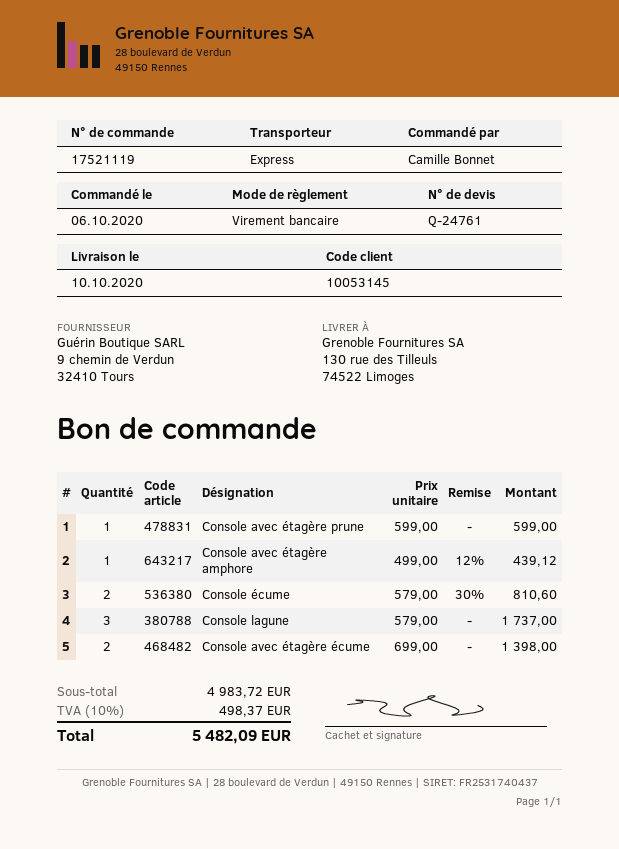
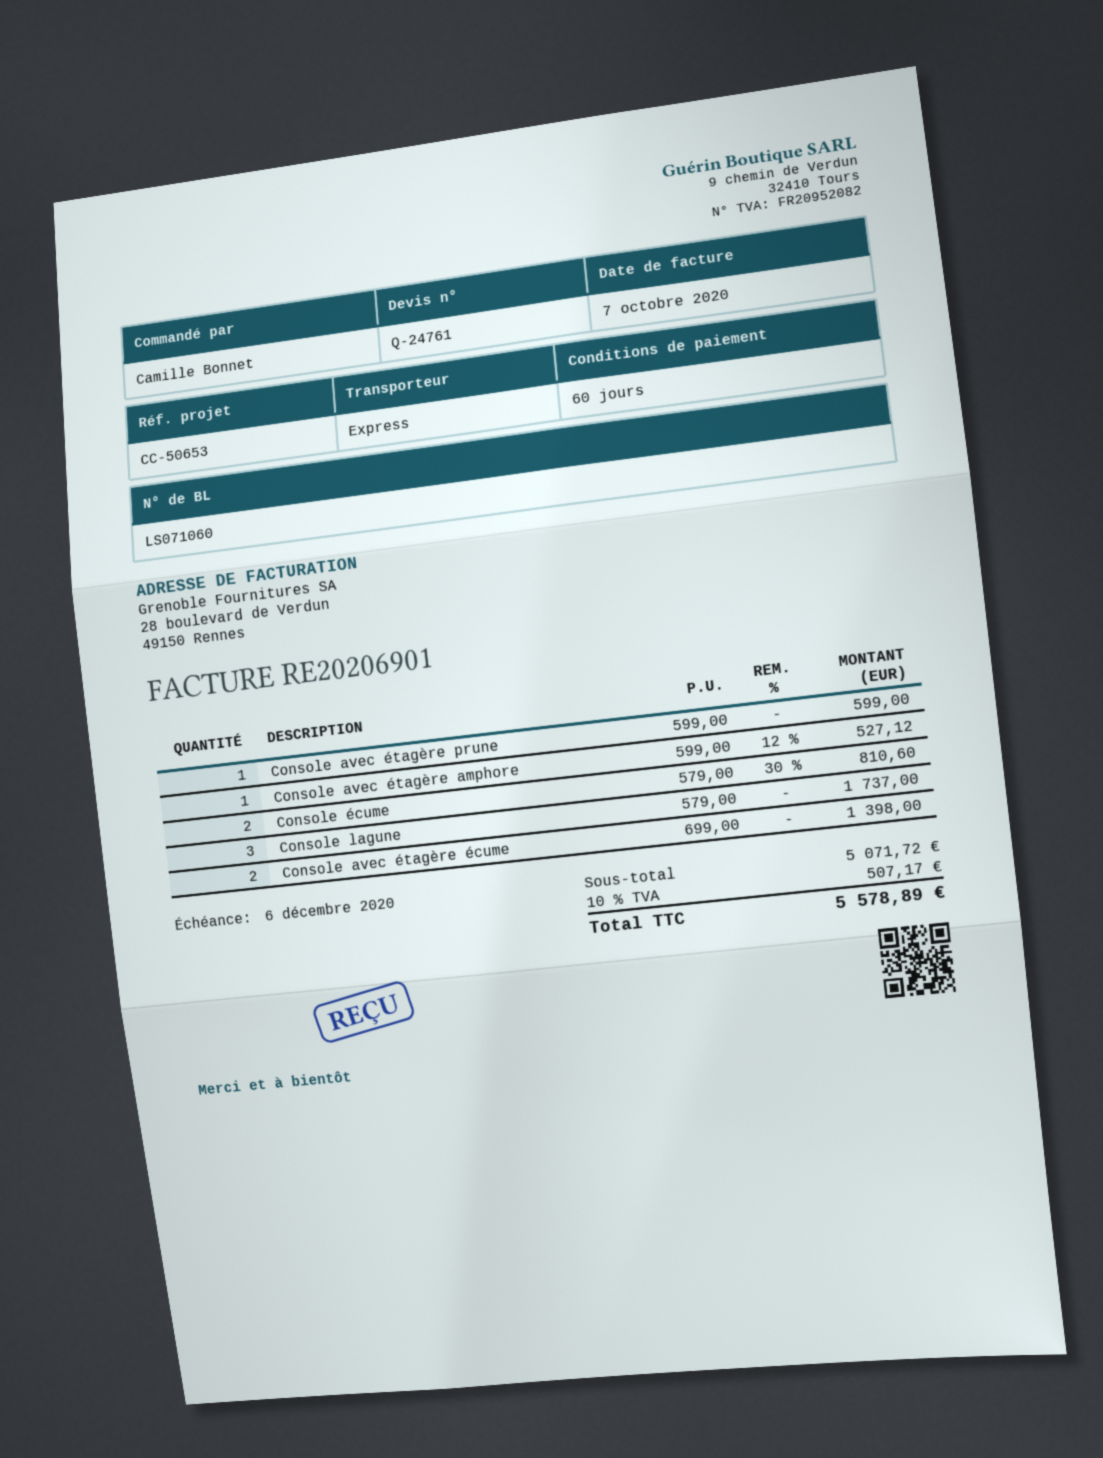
Console avec étagère amphore: 1 x 499.00 - 12% = 439.12 -> 1 x 599.00 - 12% = 527.12
subtotal: 4983.72 -> 5071.72
tax: 10% = 498.37 -> 10% = 507.17
total: 5482.09 -> 5578.89

